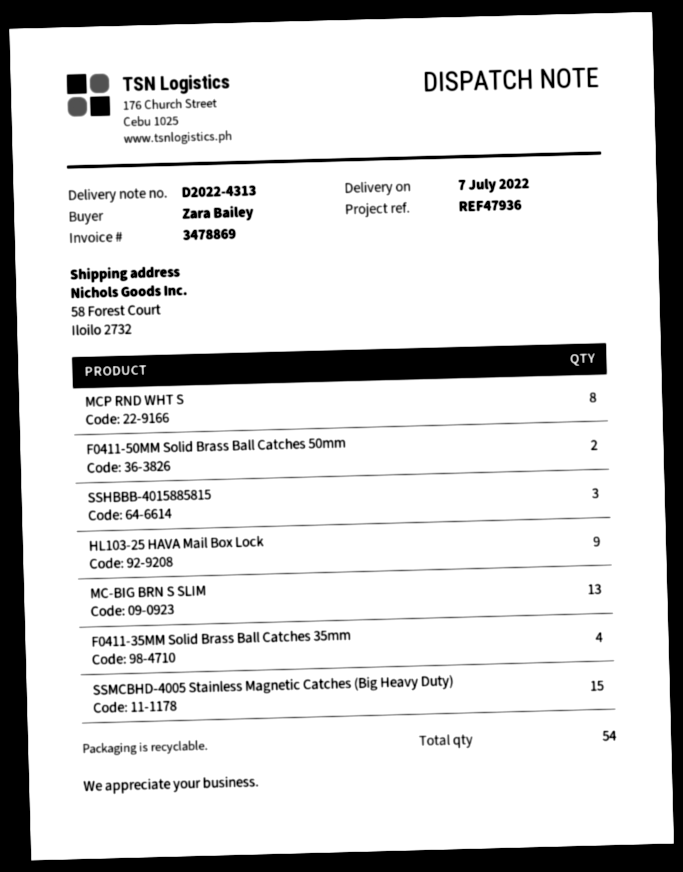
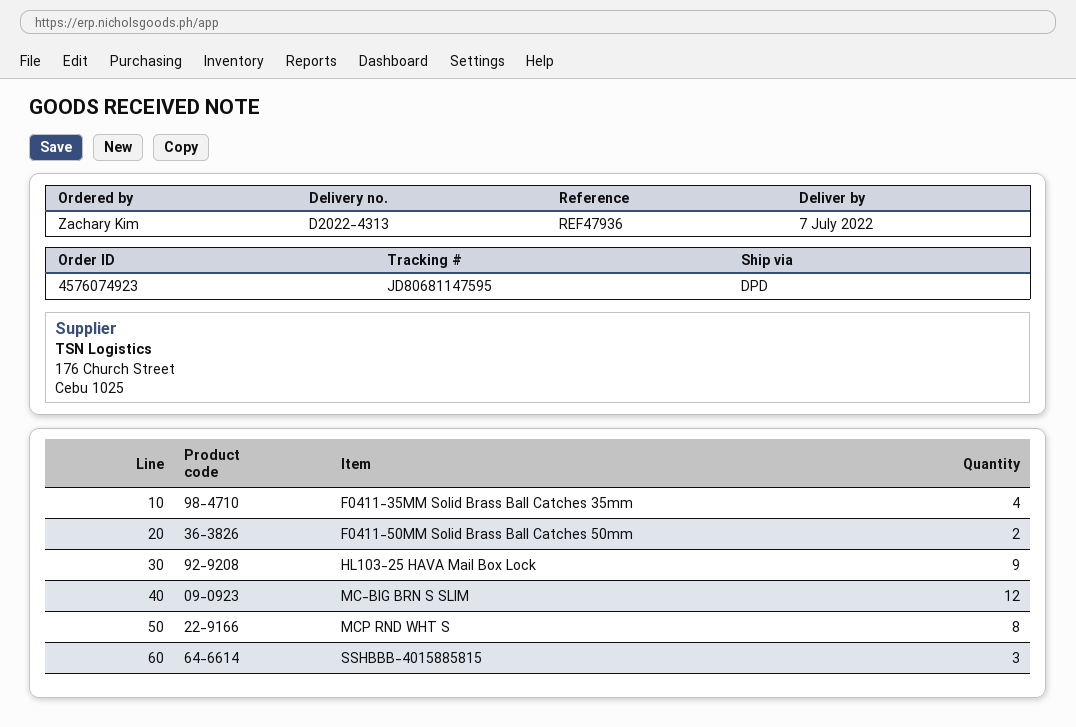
ordered by: Zara Bailey -> Zachary Kim
MC-BIG BRN S SLIM: 13 -> 12
SSMCBHD-4005 Stainless Magnetic Catches (Big Heavy Duty): 15 -> none

